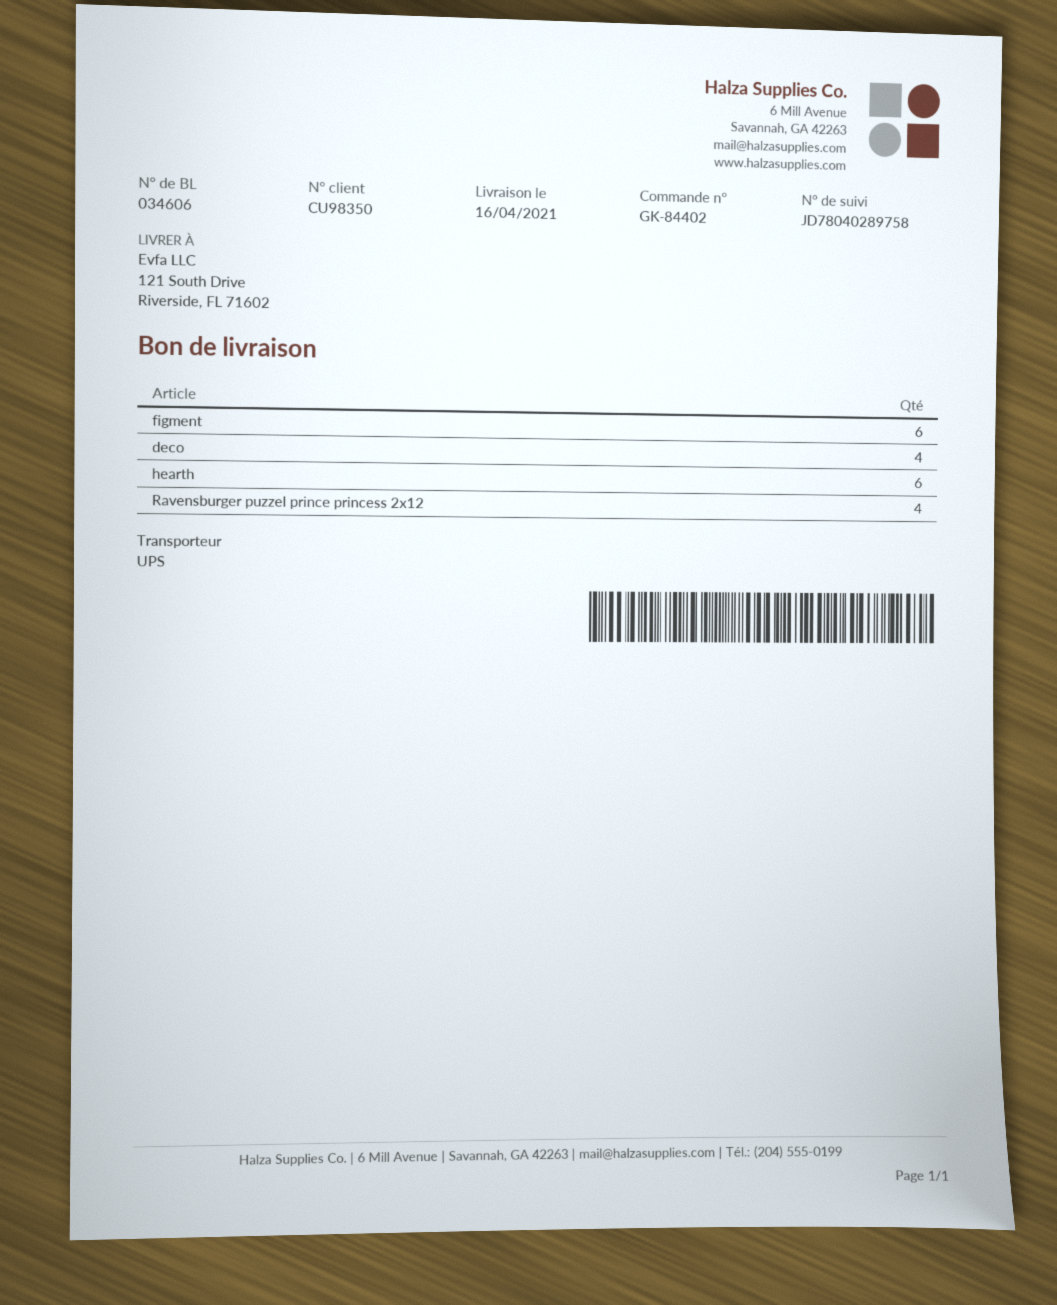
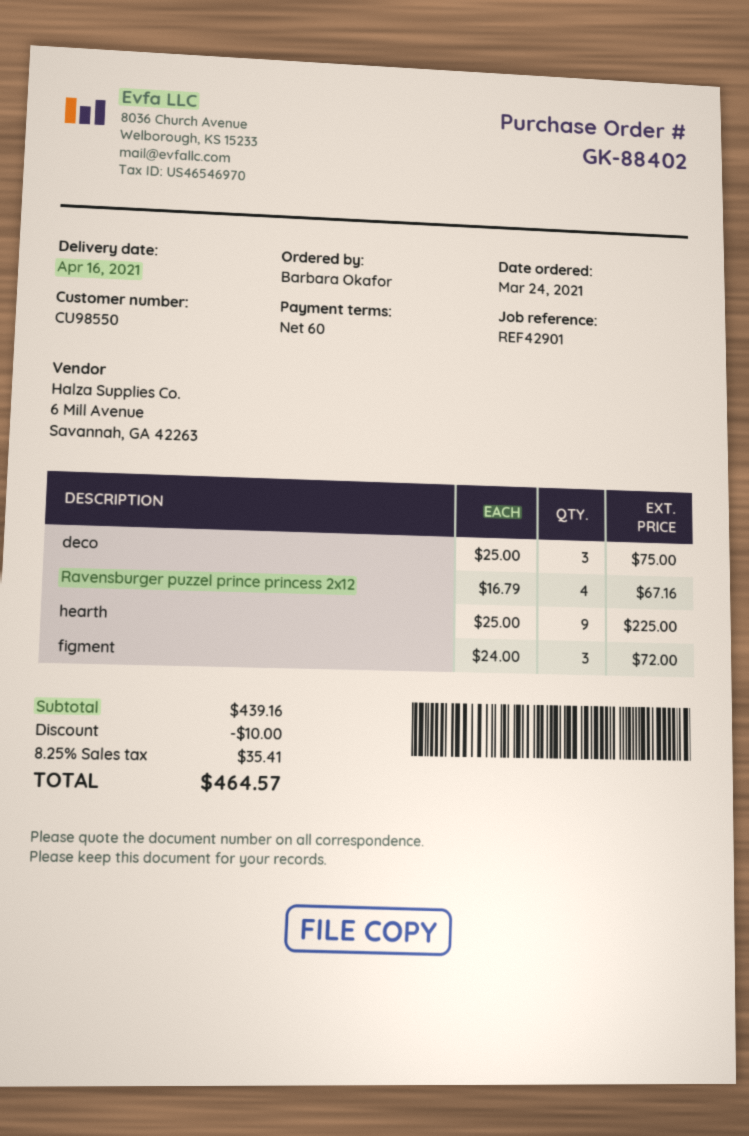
order number: GK-84402 -> GK-88402
customer number: CU98350 -> CU98550
figment: 6 -> 3
deco: 4 -> 3
hearth: 6 -> 9

